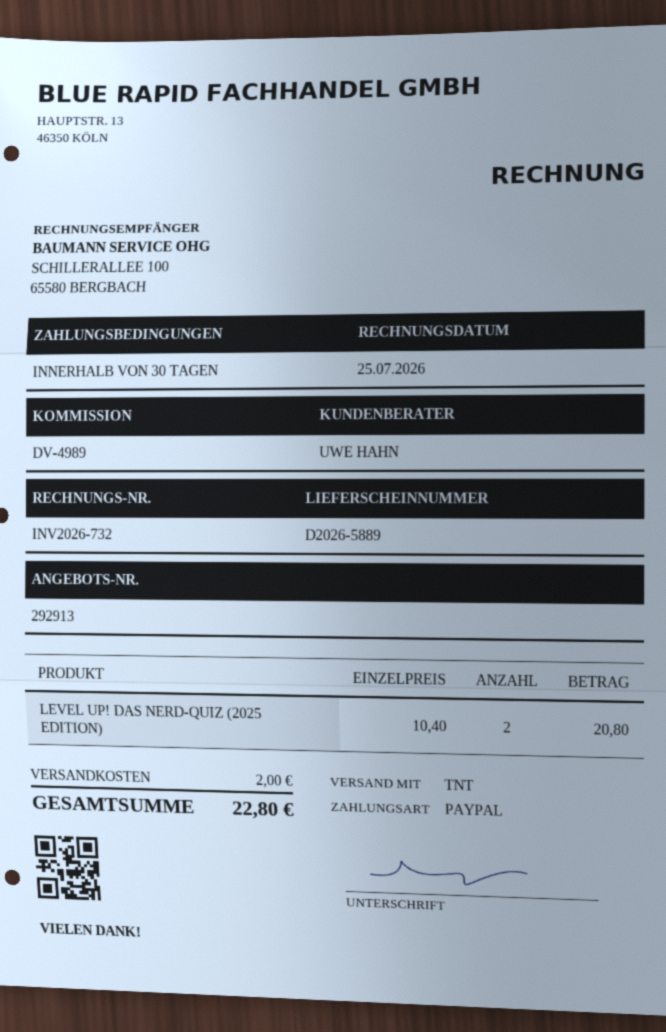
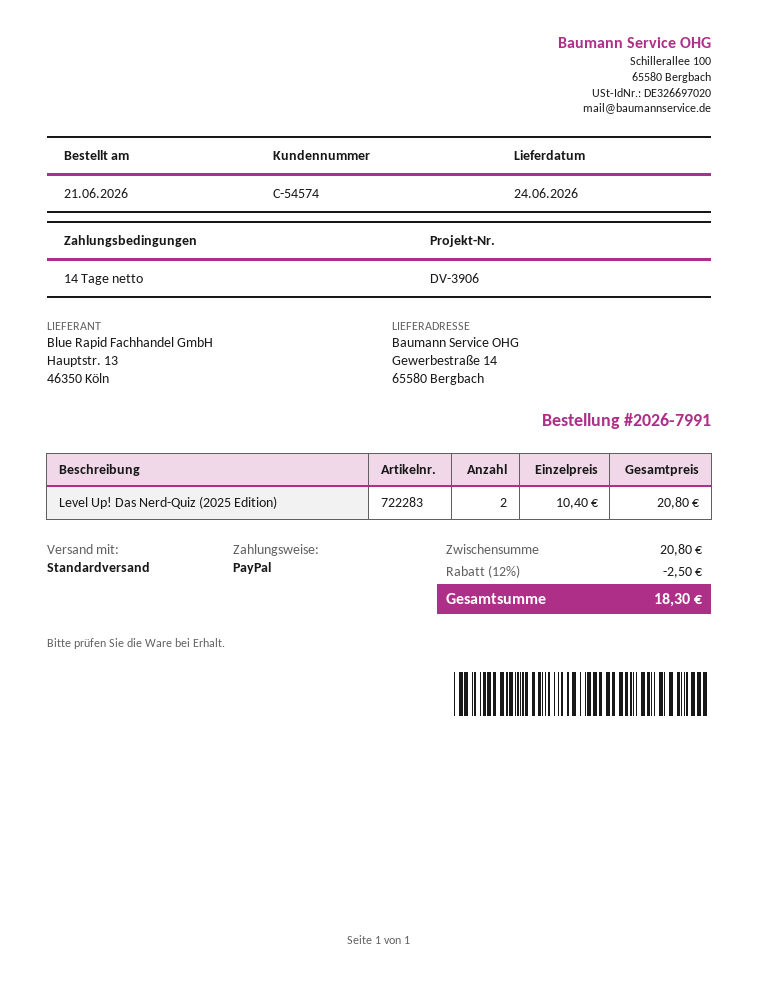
payment terms: 30 days -> 14 days
reference: DV-4989 -> DV-3906
shipping method: TNT -> standard
discount: none -> 12% = 2.50
shipping: 2.00 -> none
total: 22.80 -> 18.30

